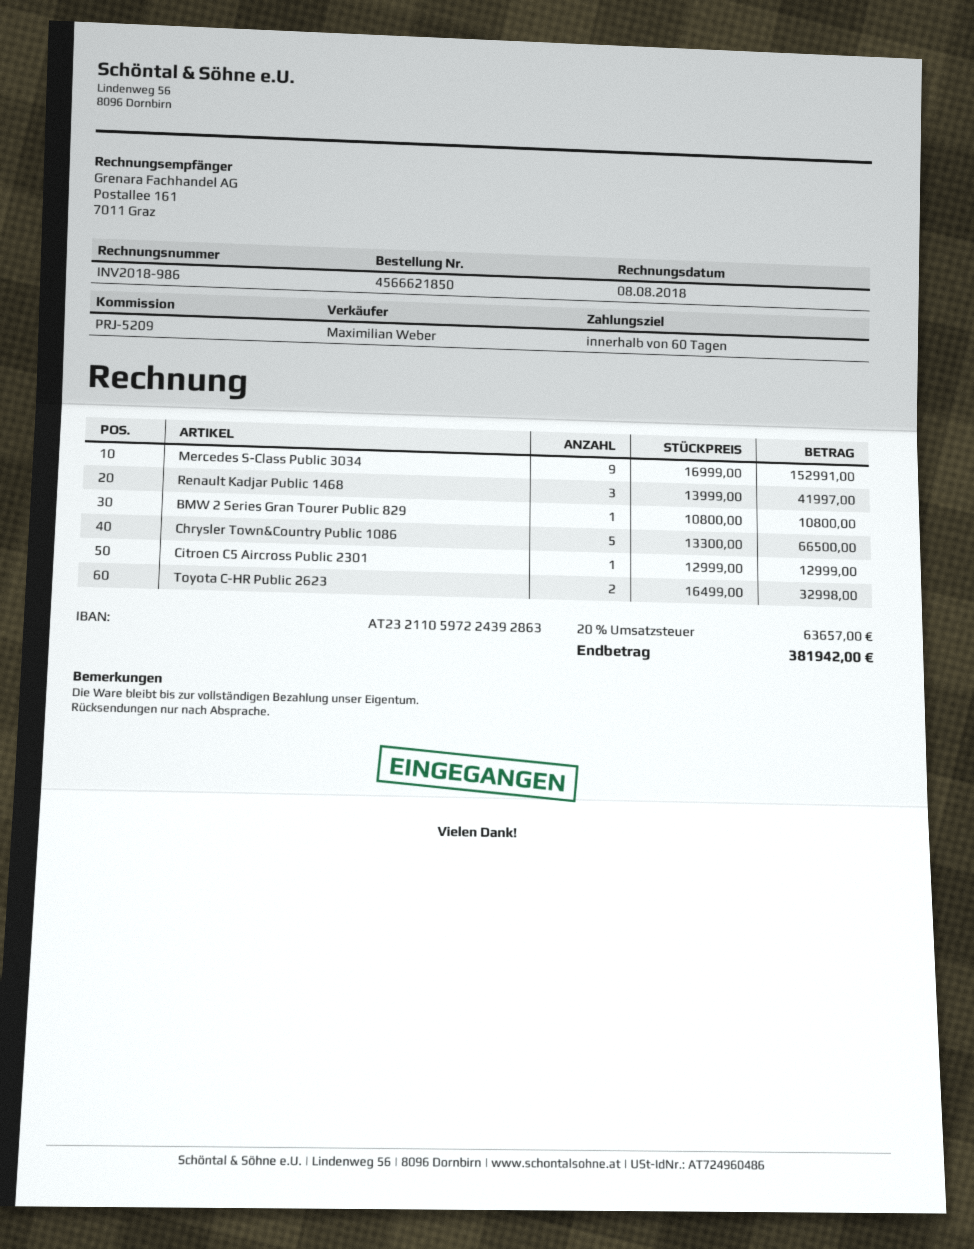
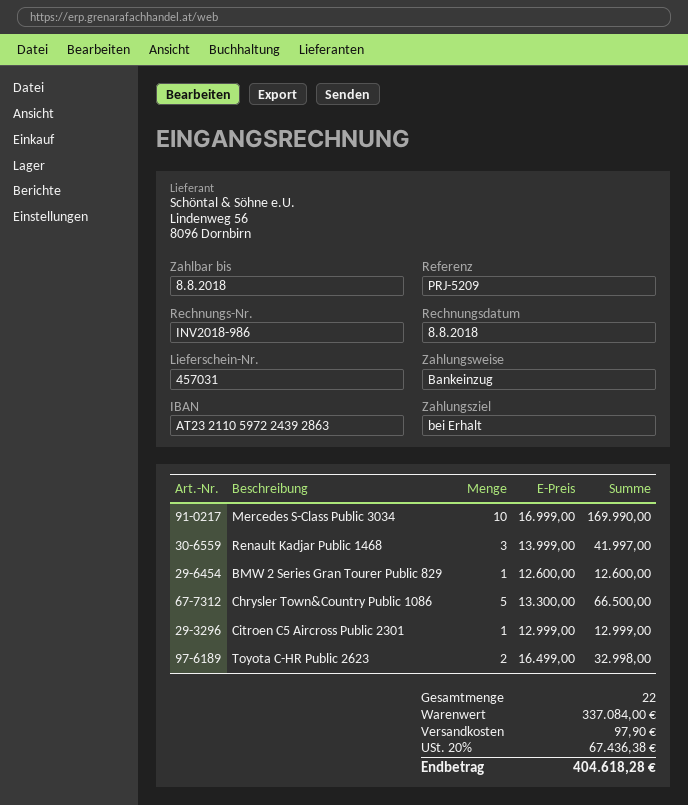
payment terms: 60 days -> on receipt
Mercedes S-Class Public 3034: 9 x 16999.00 = 152991.00 -> 10 x 16999.00 = 169990.00
BMW 2 Series Gran Tourer Public 829: 1 x 10800.00 = 10800.00 -> 1 x 12600.00 = 12600.00
shipping: none -> 97.90
tax: 20% = 63657.00 -> 20% = 67436.38
total: 381942.00 -> 404618.28

